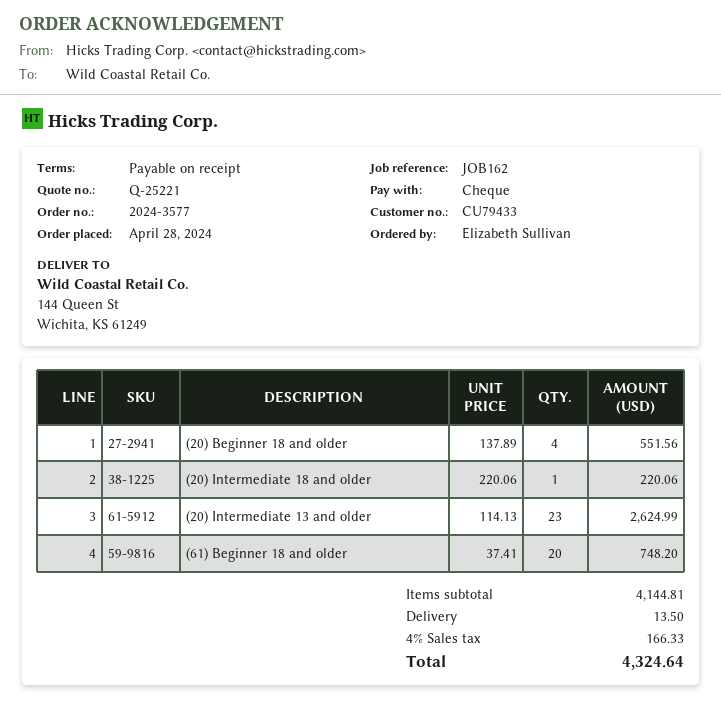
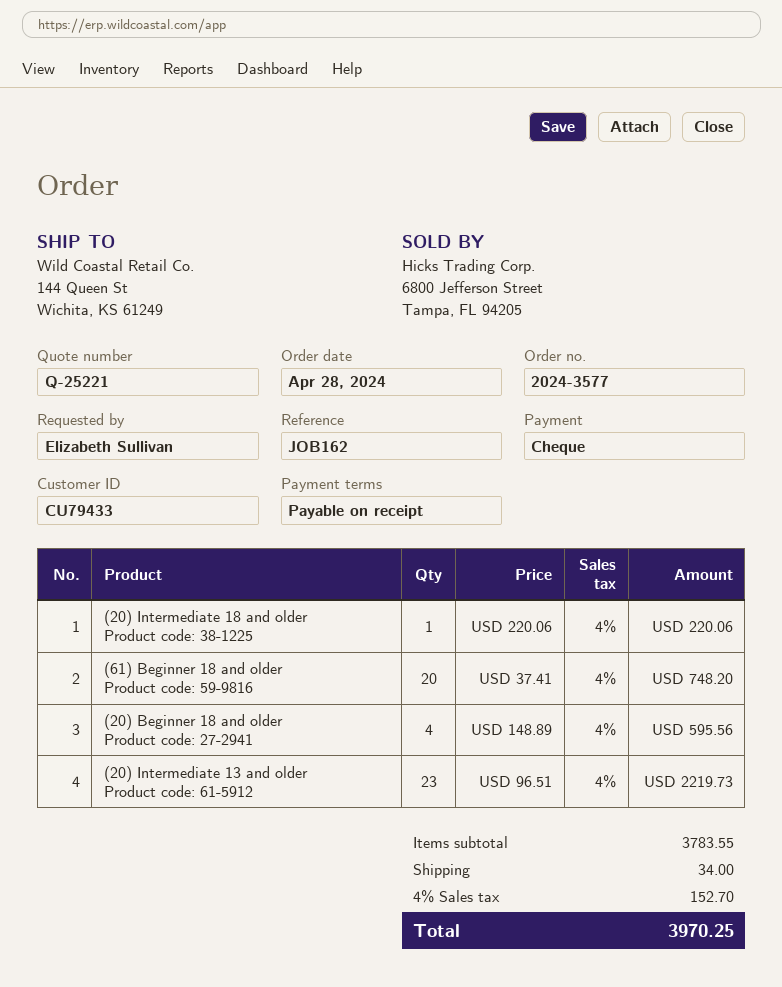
(20) Beginner 18 and older: 4 x 137.89 = 551.56 -> 4 x 148.89 = 595.56
(20) Intermediate 13 and older: 23 x 114.13 = 2624.99 -> 23 x 96.51 = 2219.73
subtotal: 4144.81 -> 3783.55
shipping: 13.50 -> 34.00
tax: 4% = 166.33 -> 4% = 152.70
total: 4324.64 -> 3970.25

